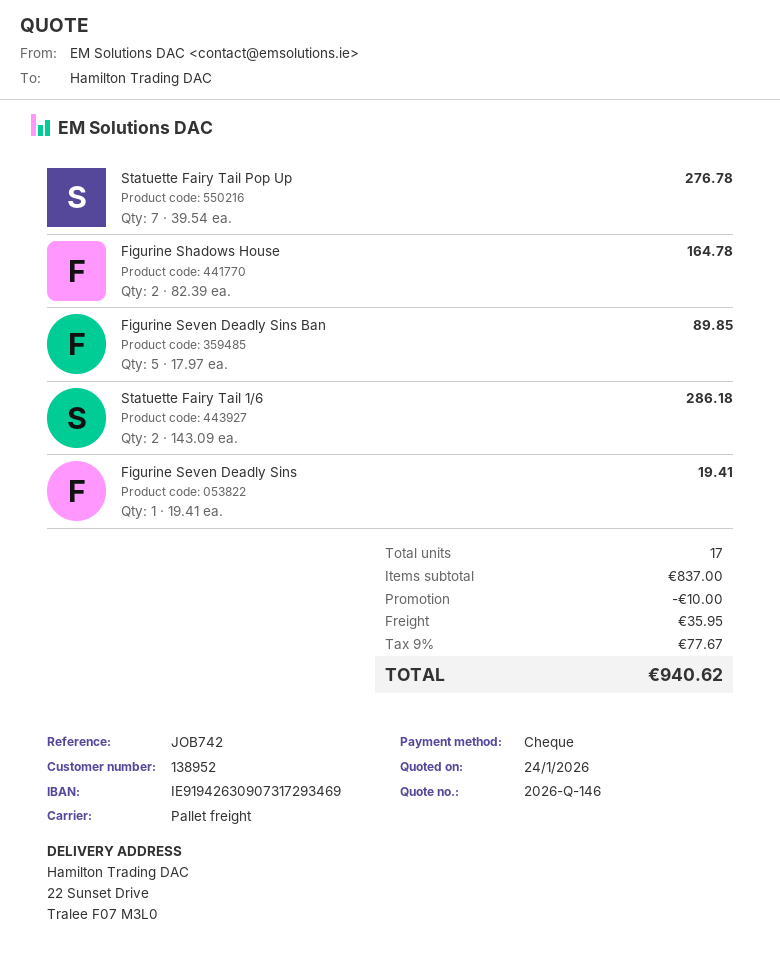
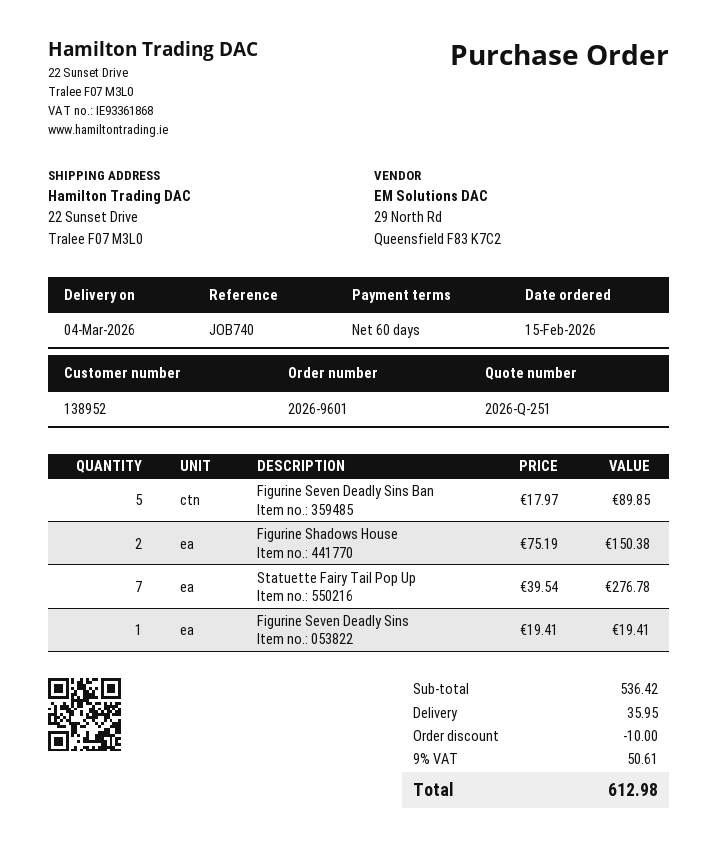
quote number: 2026-Q-146 -> 2026-Q-251
reference: JOB742 -> JOB740
Figurine Shadows House: 2 x 82.39 = 164.78 -> 2 x 75.19 = 150.38
Statuette Fairy Tail 1/6: 2 x 143.09 = 286.18 -> none
subtotal: 837.00 -> 536.42
tax: 9% = 77.67 -> 9% = 50.61
total: 940.62 -> 612.98

